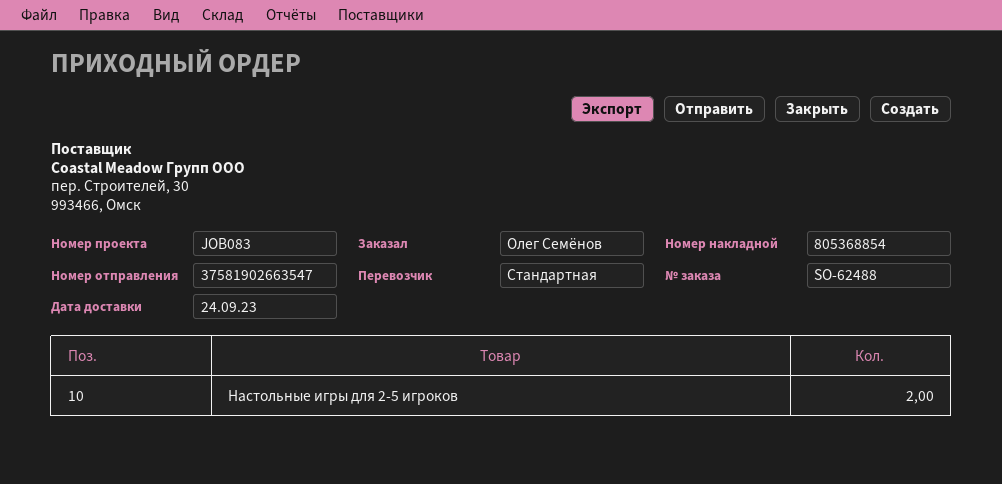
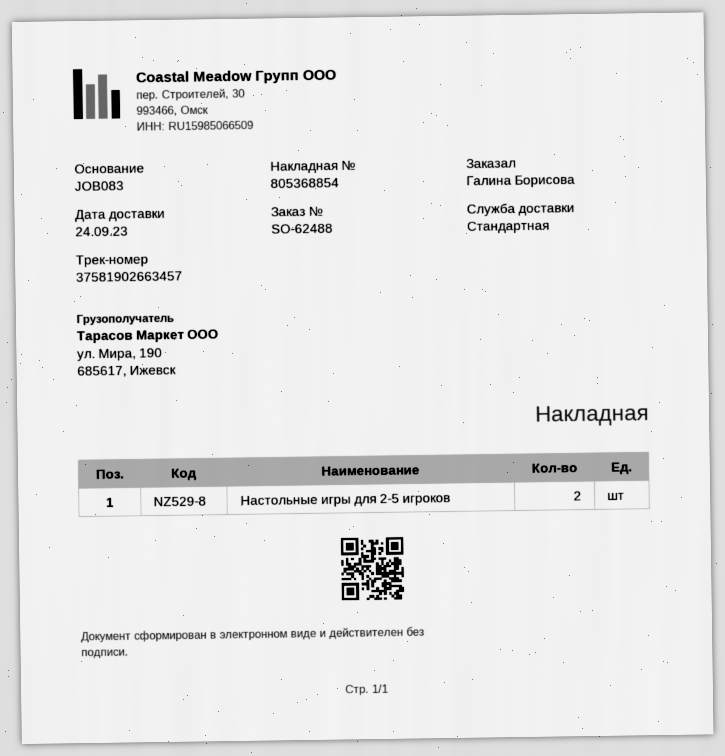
ordered by: Олег Семёнов -> Галина Борисова
tracking number: 37581902663547 -> 37581902663457

